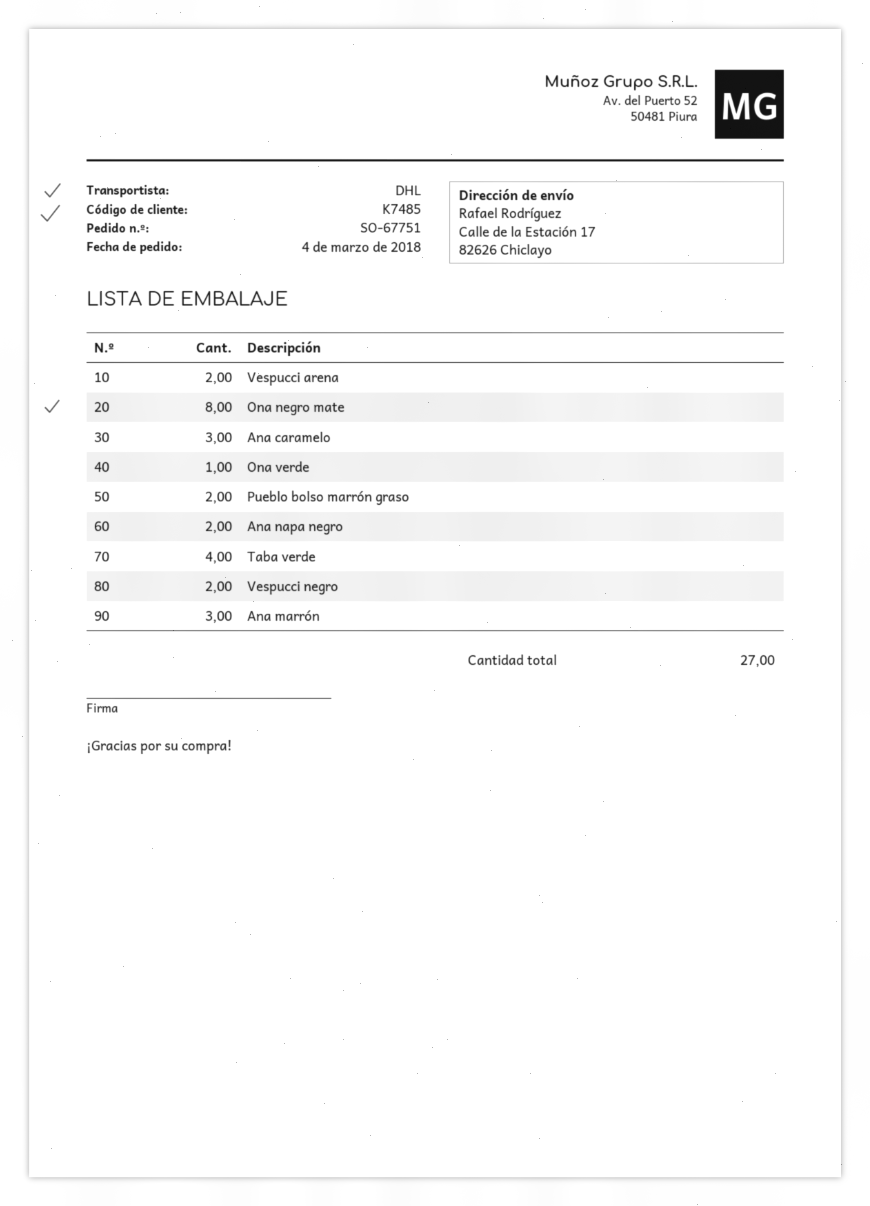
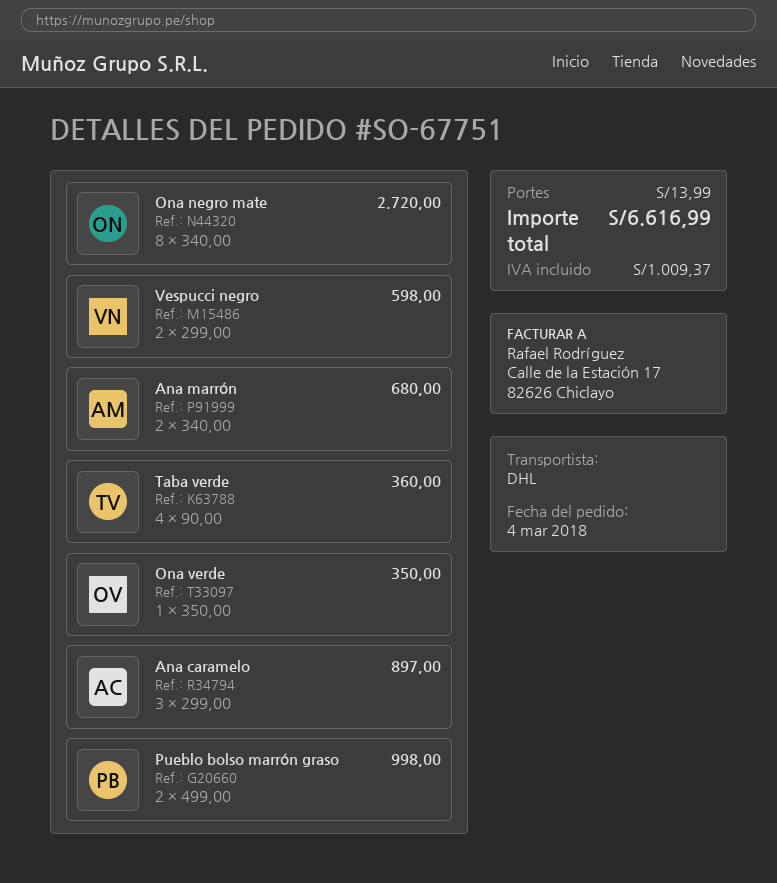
Vespucci arena: 2 -> none
Ana napa negro: 2 -> none
Ana marrón: 3 -> 2

